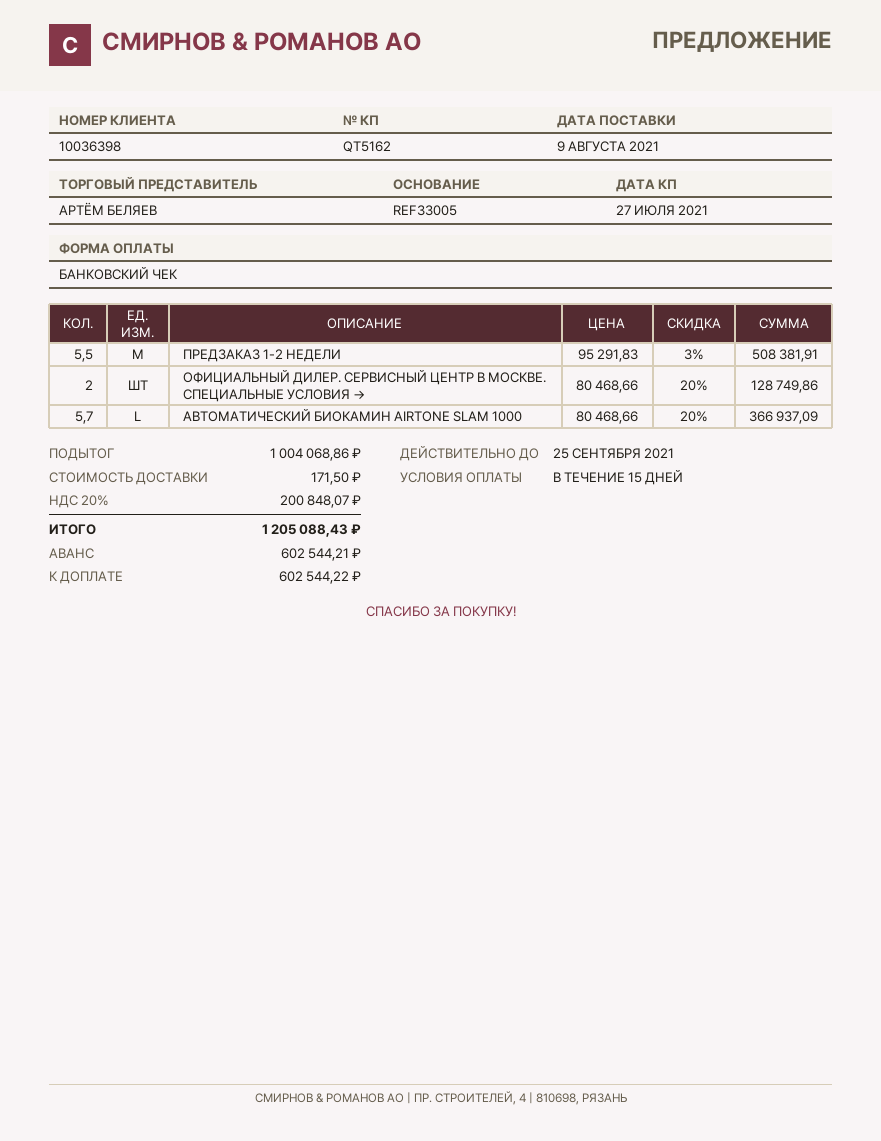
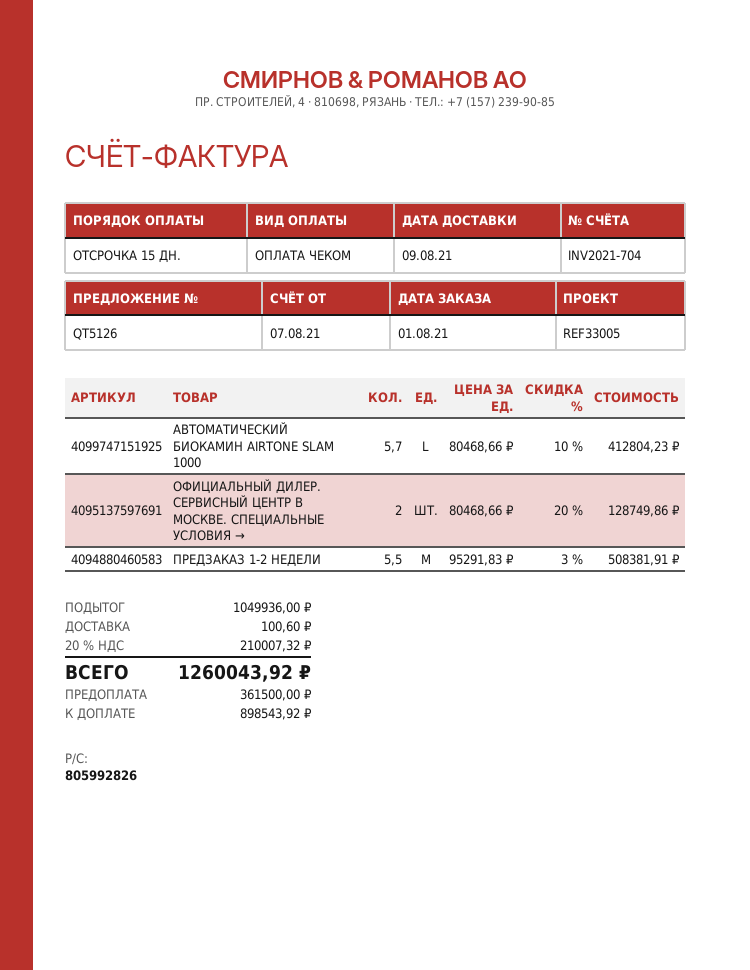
quote number: QT5162 -> QT5126
АВТОМАТИЧЕСКИЙ БИОКАМИН AIRTONE SLAM 1000: 5.7 x 80468.66 - 20% = 366937.09 -> 5.7 x 80468.66 - 10% = 412804.23
subtotal: 1004068.86 -> 1049936.00
shipping: 171.50 -> 100.60
tax: 20% = 200848.07 -> 20% = 210007.32
total: 1205088.43 -> 1260043.92
deposit: 602544.21 -> 361500.00
balance: 602544.22 -> 898543.92

